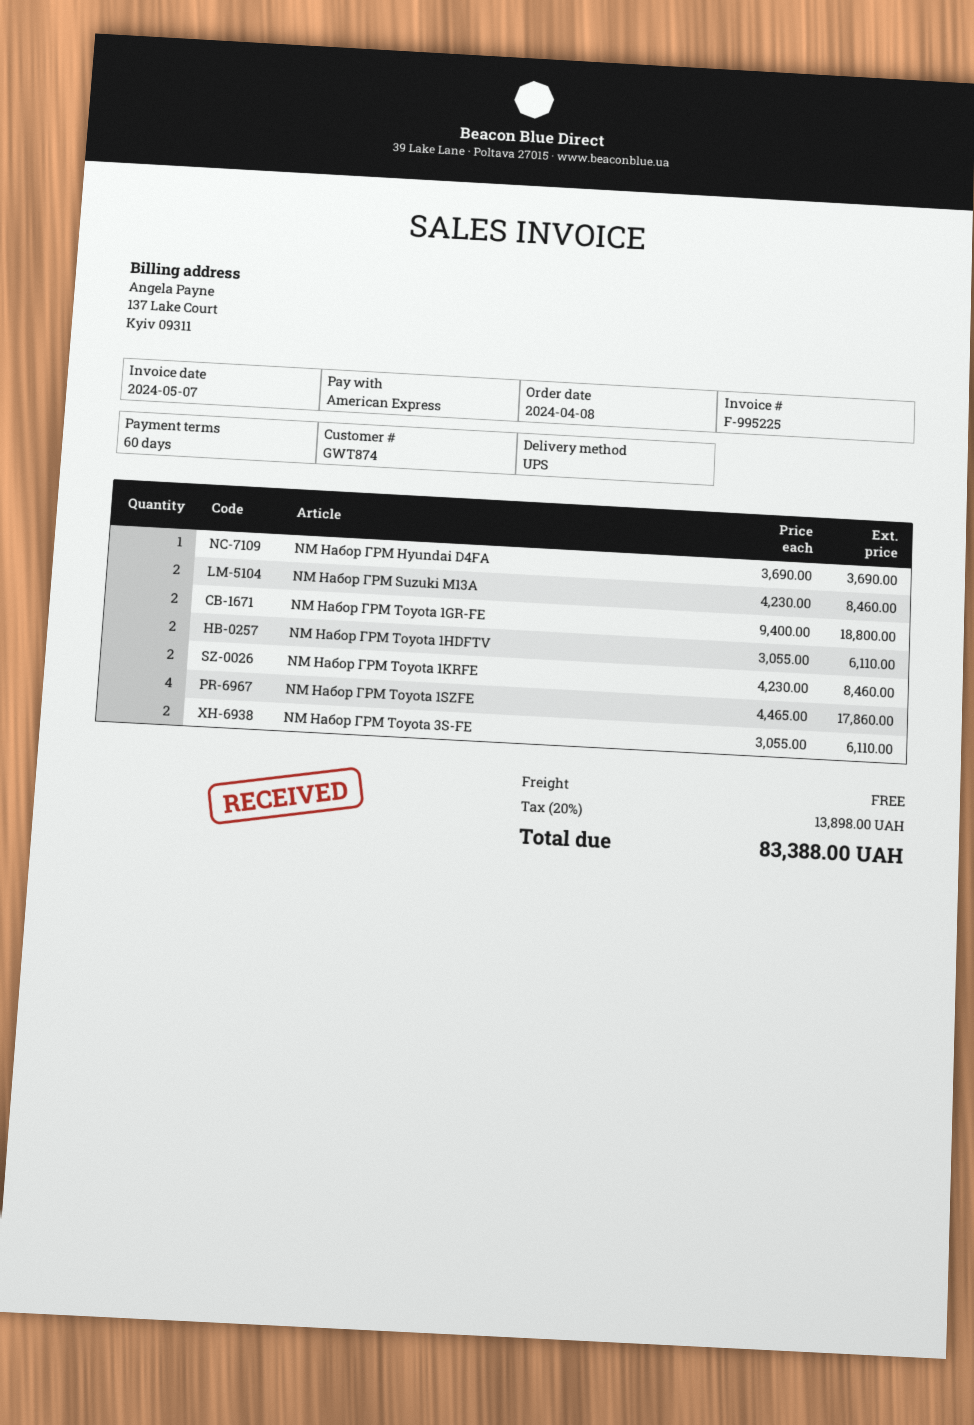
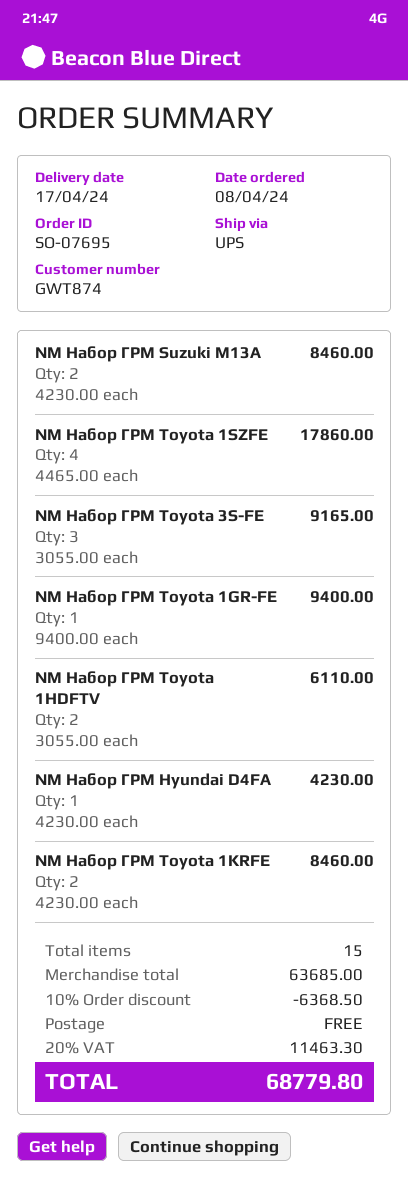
NM Набор ГРМ Hyundai D4FA: 1 x 3690.00 = 3690.00 -> 1 x 4230.00 = 4230.00
NM Набор ГРМ Toyota 1GR-FE: 2 x 9400.00 = 18800.00 -> 1 x 9400.00 = 9400.00
NM Набор ГРМ Toyota 3S-FE: 2 x 3055.00 = 6110.00 -> 3 x 3055.00 = 9165.00
discount: none -> 10% = 6368.50
tax: 20% = 13898.00 -> 20% = 11463.30
total: 83388.00 -> 68779.80

